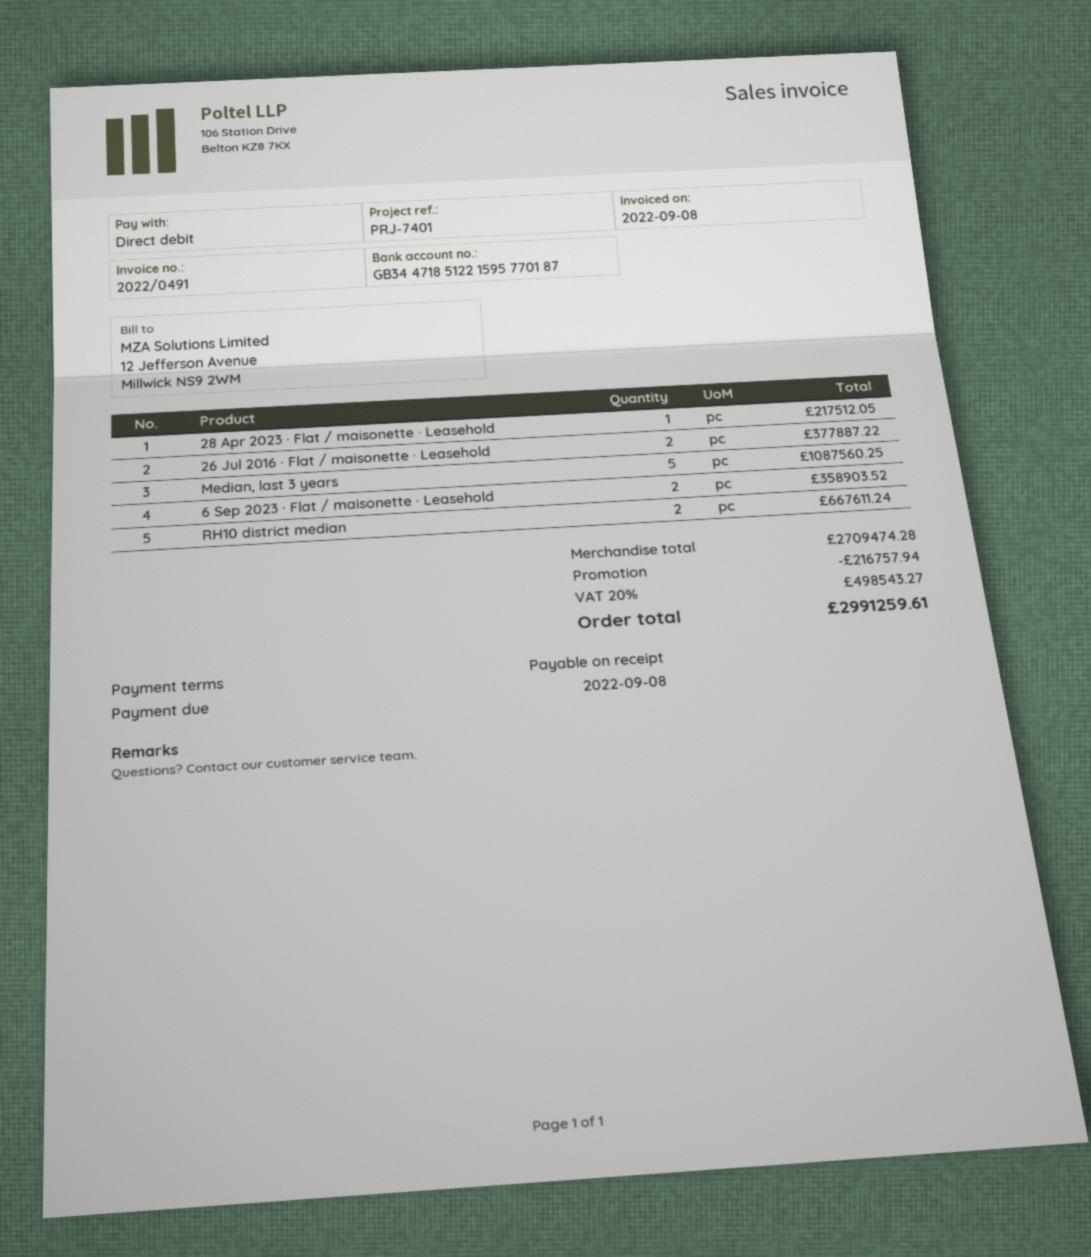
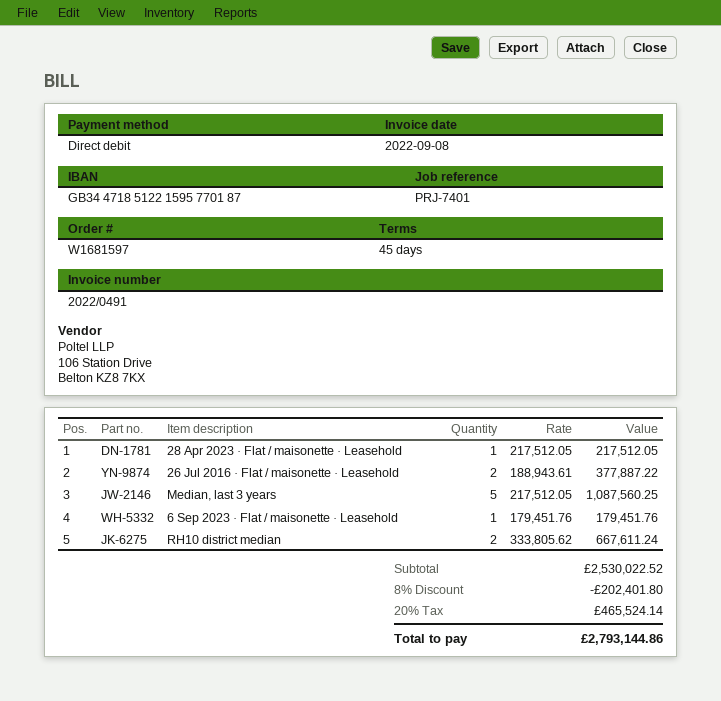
payment terms: on receipt -> 45 days
6 Sep 2023 · Flat / maisonette · Leasehold: 2 for 358903.52 -> 1 for 179451.76
subtotal: 2709474.28 -> 2530022.52
discount: 216757.94 -> 202401.80
tax: 20% = 498543.27 -> 20% = 465524.14
total: 2991259.61 -> 2793144.86

